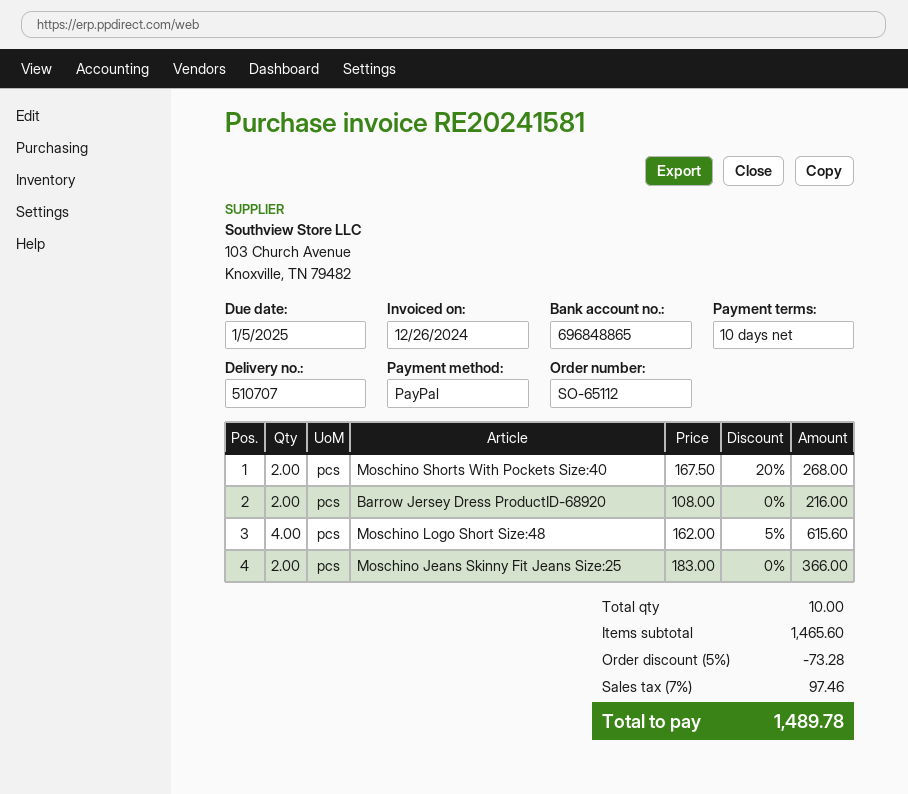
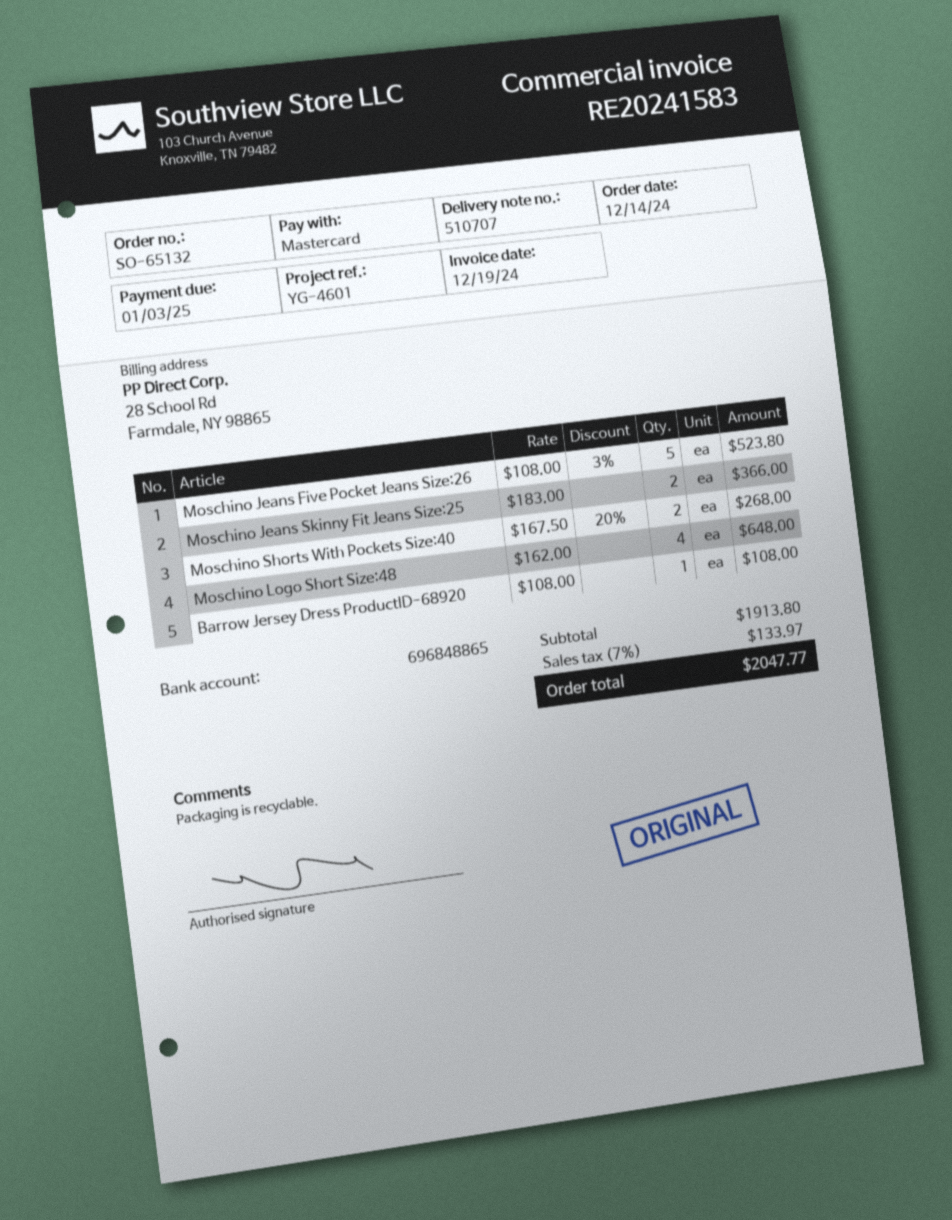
order number: SO-65112 -> SO-65132
invoice number: RE20241581 -> RE20241583
invoice date: 2024-12-26 -> 2024-12-19
due date: 2025-01-05 -> 2025-01-03
payment method: PayPal -> Mastercard
Barrow Jersey Dress ProductID-68920: 2 x 108.00 = 216.00 -> 1 x 108.00 = 108.00
Moschino Logo Short Size:48: 4 x 162.00 - 5% = 615.60 -> 4 x 162.00 = 648.00
Moschino Jeans Five Pocket Jeans Size:26: none -> 5 x 108.00 - 3% = 523.80
subtotal: 1465.60 -> 1913.80
discount: 5% = 73.28 -> none
tax: 7% = 97.46 -> 7% = 133.97
total: 1489.78 -> 2047.77

